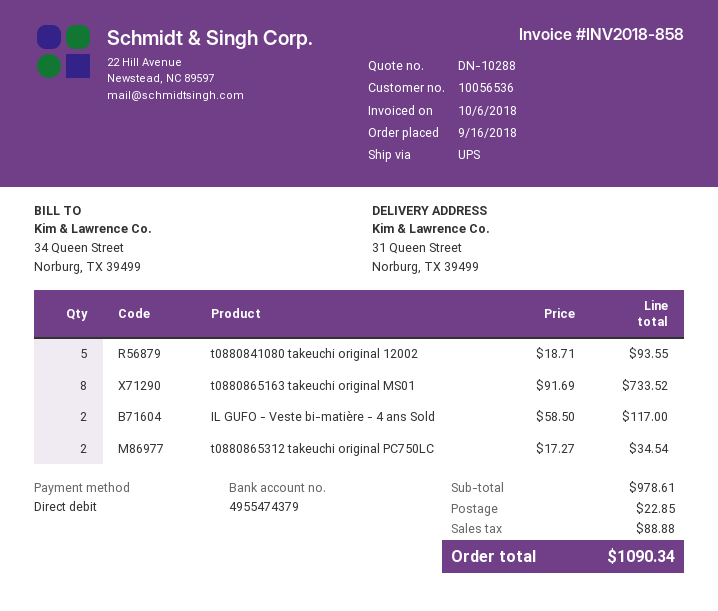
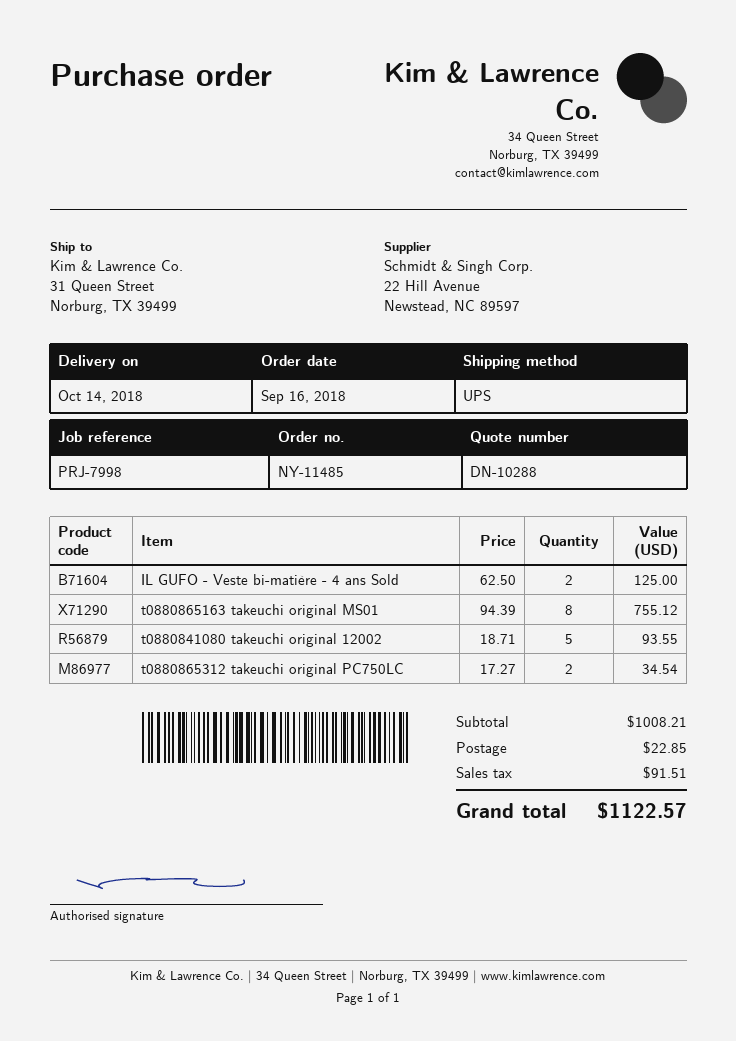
t0880865163 takeuchi original MS01: 8 x 91.69 = 733.52 -> 8 x 94.39 = 755.12
IL GUFO - Veste bi-matière - 4 ans Sold: 2 x 58.50 = 117.00 -> 2 x 62.50 = 125.00
subtotal: 978.61 -> 1008.21
tax: 88.88 -> 91.51
total: 1090.34 -> 1122.57

